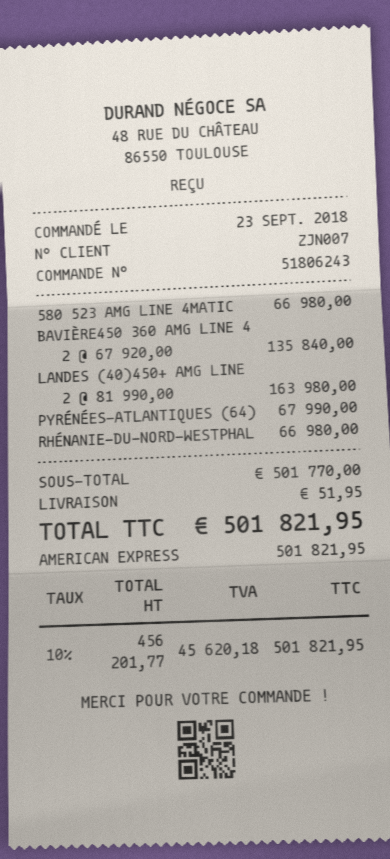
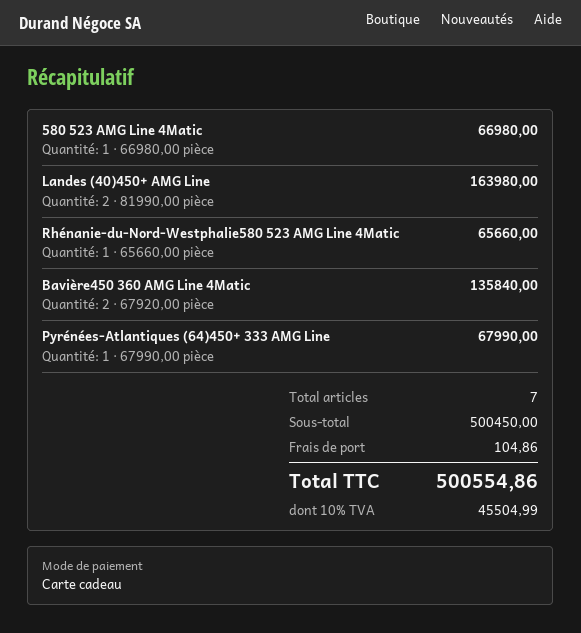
payment method: American Express -> gift card
RHÉNANIE-DU-NORD-WESTPHAL: 1 x 66980.00 = 66980.00 -> 1 x 65660.00 = 65660.00
subtotal: 501770.00 -> 500450.00
shipping: 51.95 -> 104.86
tax: 10% = 45620.18 -> 10% = 45504.99
total: 501821.95 -> 500554.86

